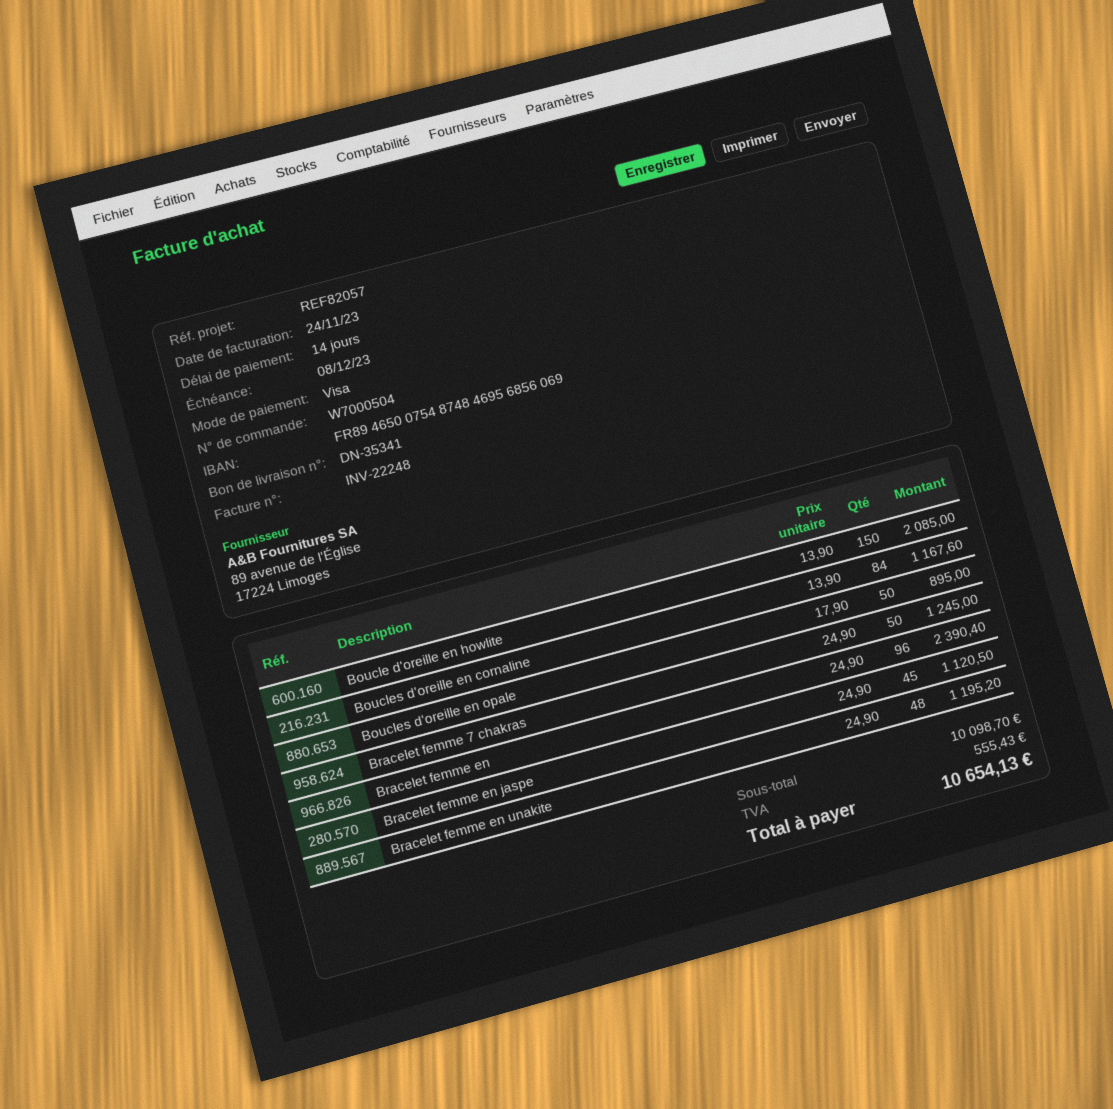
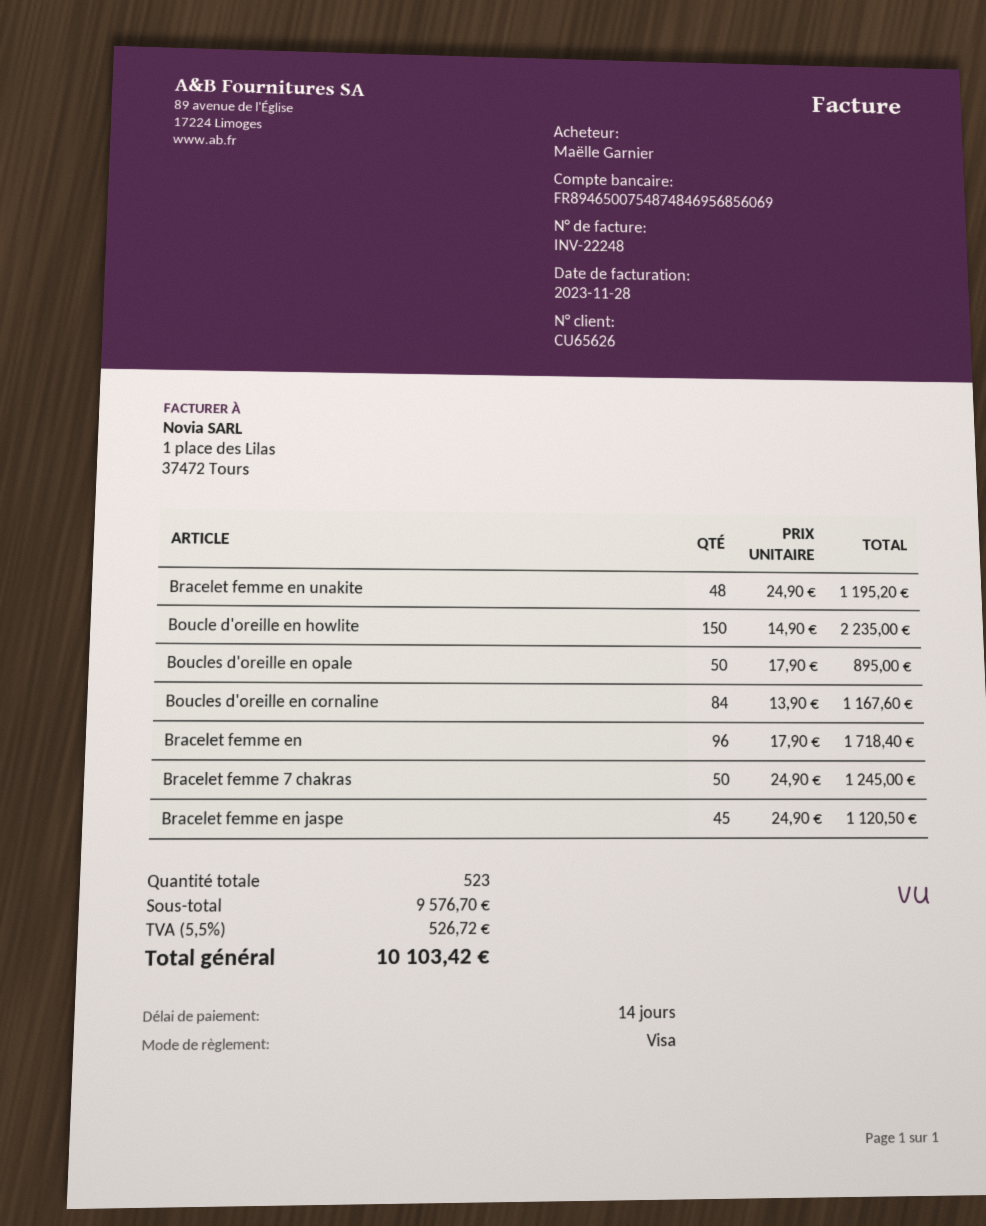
invoice date: 2023-11-24 -> 2023-11-28
Boucle d'oreille en howlite: 150 x 13.90 = 2085.00 -> 150 x 14.90 = 2235.00
Bracelet femme en: 96 x 24.90 = 2390.40 -> 96 x 17.90 = 1718.40
subtotal: 10098.70 -> 9576.70
tax: 555.43 -> 526.72
total: 10654.13 -> 10103.42

